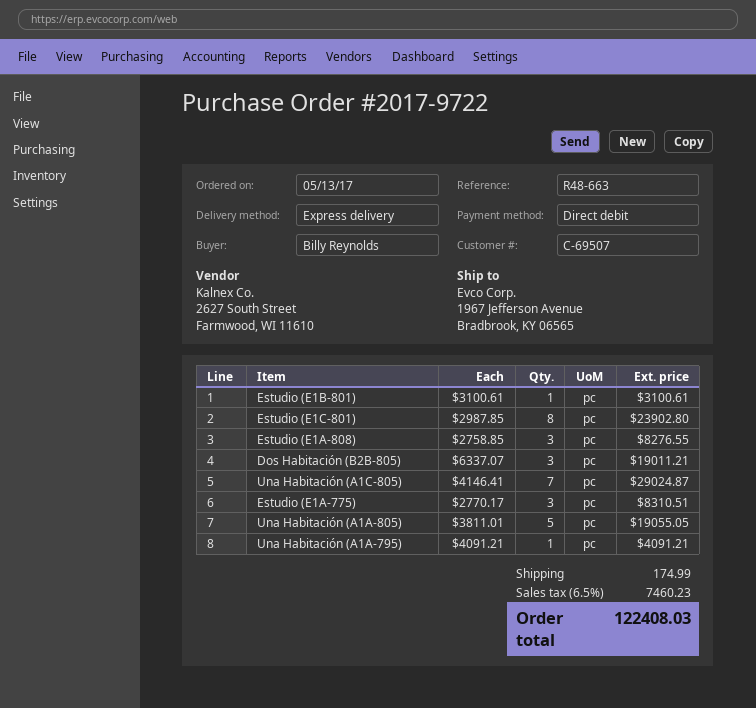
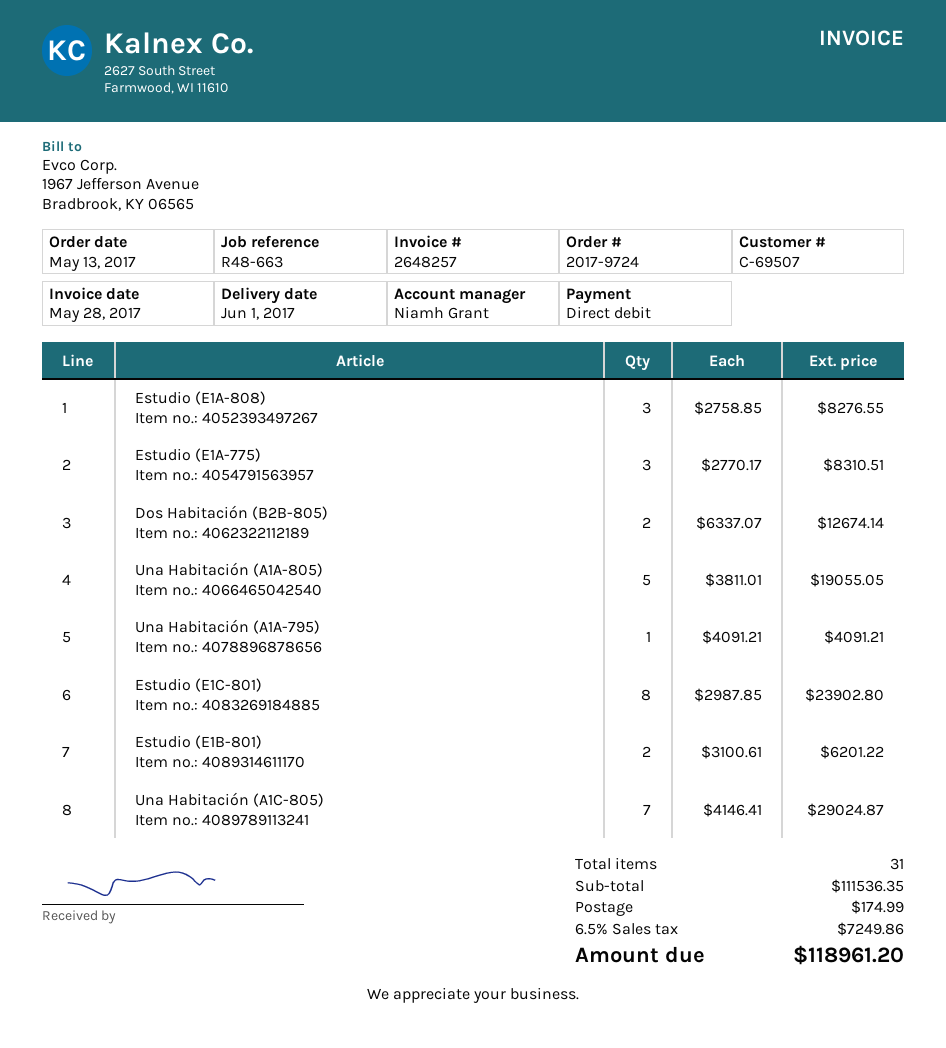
order number: 2017-9722 -> 2017-9724
Estudio (E1B-801): 1 x 3100.61 = 3100.61 -> 2 x 3100.61 = 6201.22
Dos Habitación (B2B-805): 3 x 6337.07 = 19011.21 -> 2 x 6337.07 = 12674.14
tax: 6.5% = 7460.23 -> 6.5% = 7249.86
total: 122408.03 -> 118961.20

